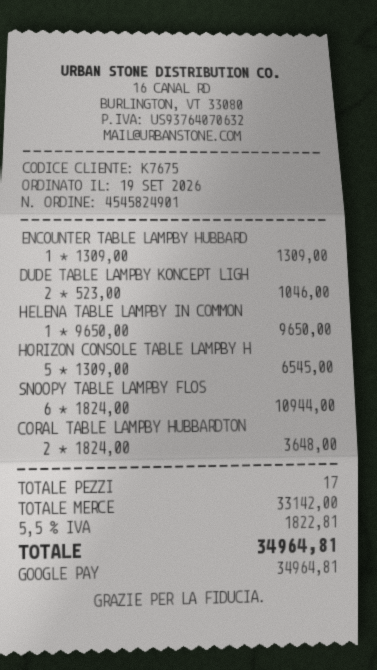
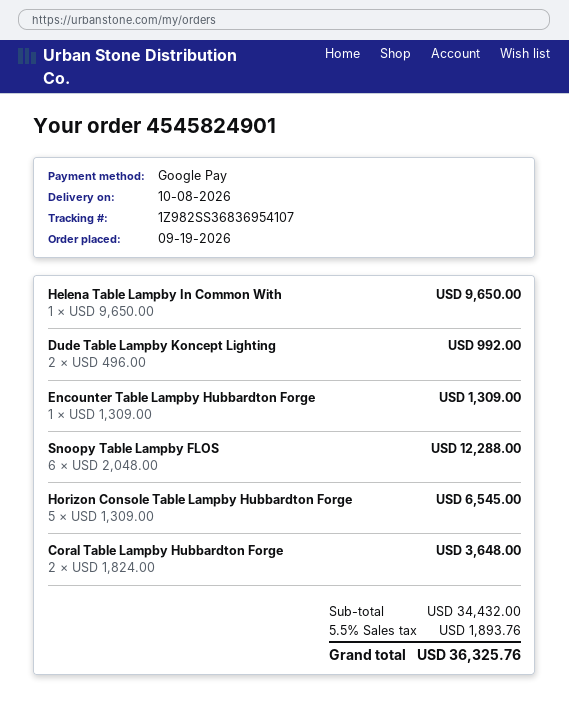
DUDE TABLE LAMPBY KONCEPT LIGH: 2 x 523.00 = 1046.00 -> 2 x 496.00 = 992.00
SNOOPY TABLE LAMPBY FLOS: 6 x 1824.00 = 10944.00 -> 6 x 2048.00 = 12288.00
subtotal: 33142.00 -> 34432.00
tax: 5.5% = 1822.81 -> 5.5% = 1893.76
total: 34964.81 -> 36325.76

